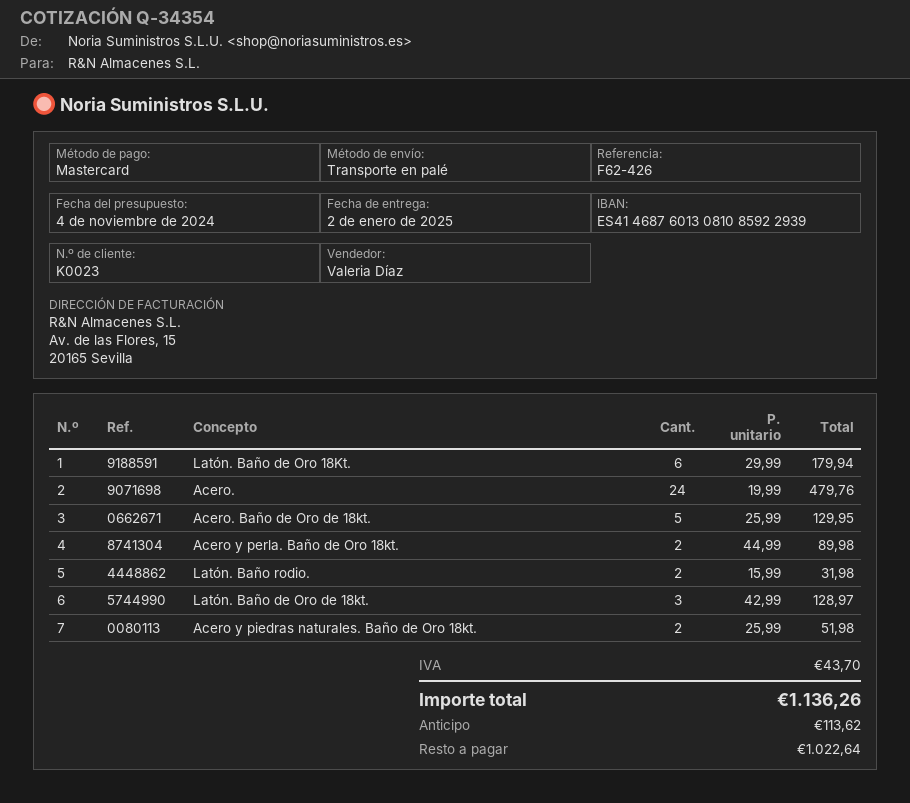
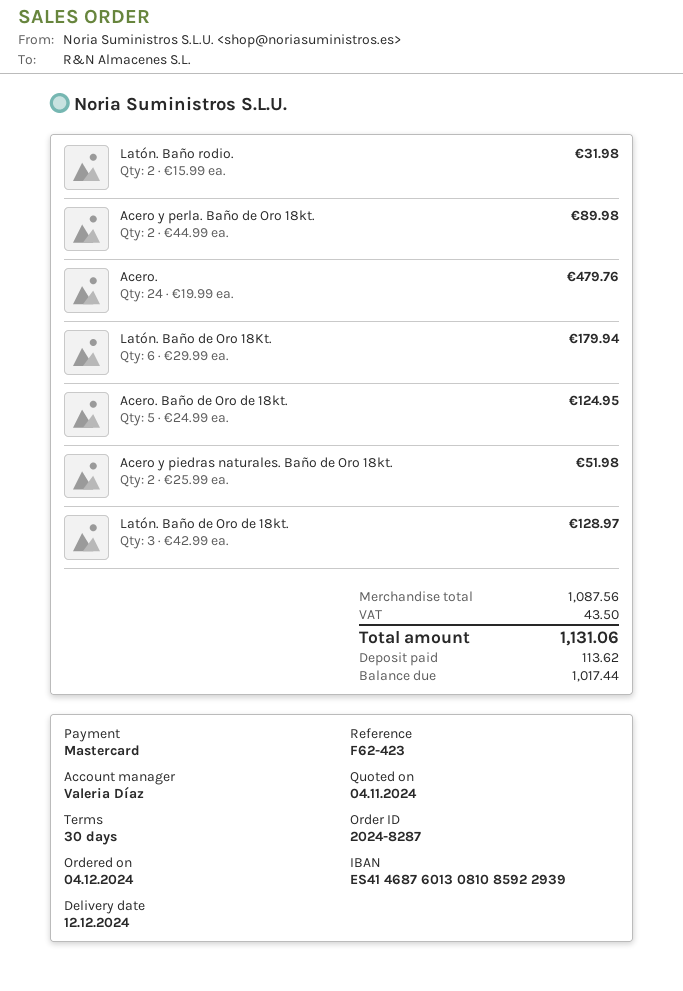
delivery date: 2025-01-02 -> 2024-12-12
reference: F62-426 -> F62-423
Acero. Baño de Oro de 18kt.: 5 x 25.99 = 129.95 -> 5 x 24.99 = 124.95
tax: 43.70 -> 43.50
total: 1136.26 -> 1131.06
balance: 1022.64 -> 1017.44

